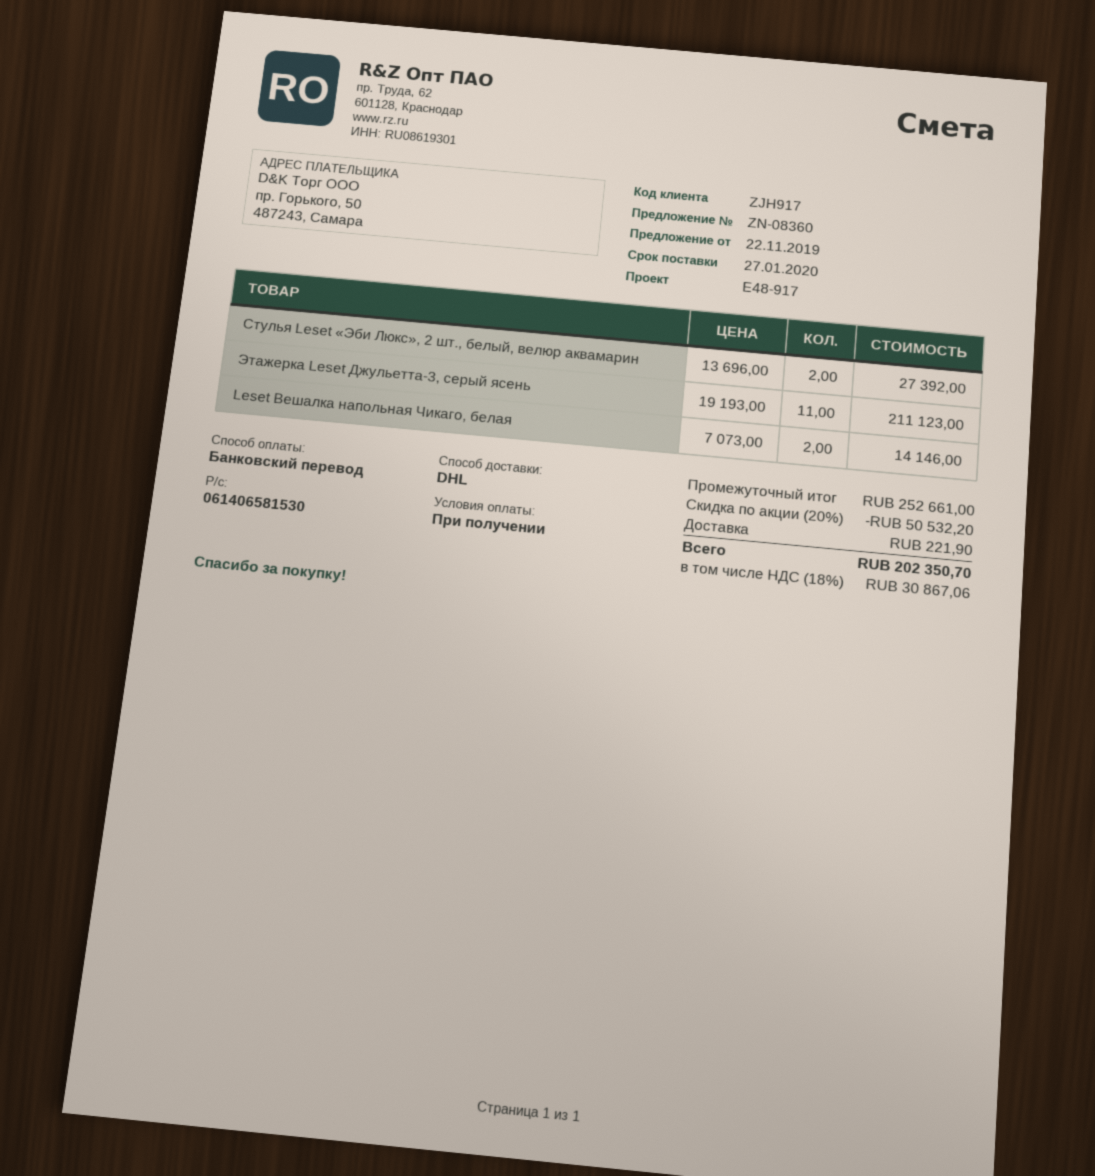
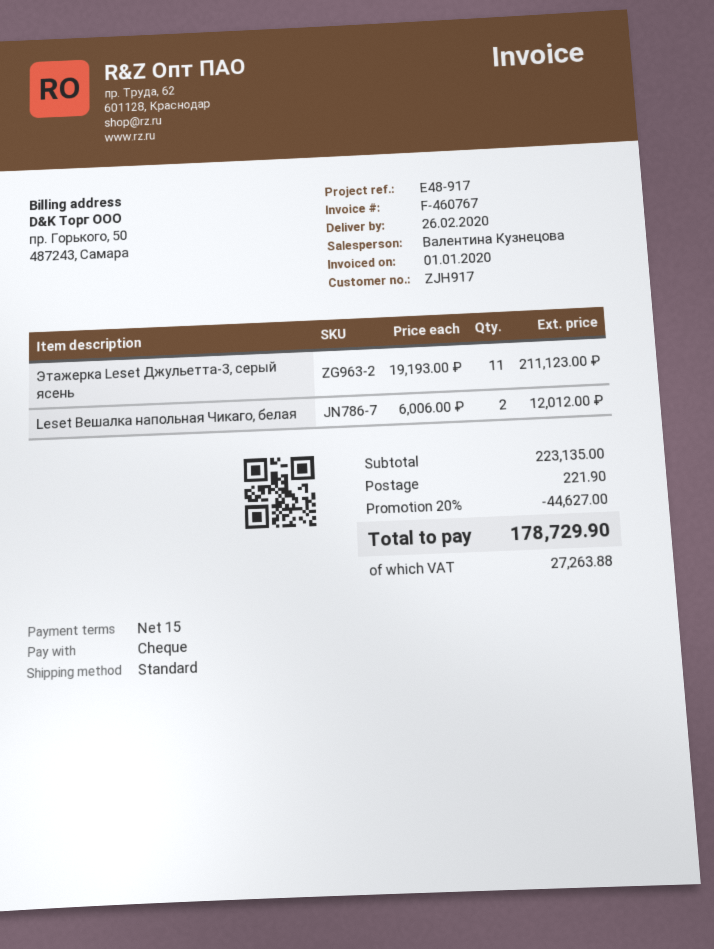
delivery date: 2020-01-27 -> 2020-02-26
payment terms: on receipt -> 15 days
payment method: bank transfer -> cheque
shipping method: DHL -> standard
Стулья Leset «Эби Люкс», 2 шт., белый, велюр аквамарин: 2 x 13696.00 = 27392.00 -> none
Leset Вешалка напольная Чикаго, белая: 2 x 7073.00 = 14146.00 -> 2 x 6006.00 = 12012.00
subtotal: 252661.00 -> 223135.00
discount: 20% = 50532.20 -> 20% = 44627.00
tax: 30867.06 -> 27263.88
total: 202350.70 -> 178729.90

